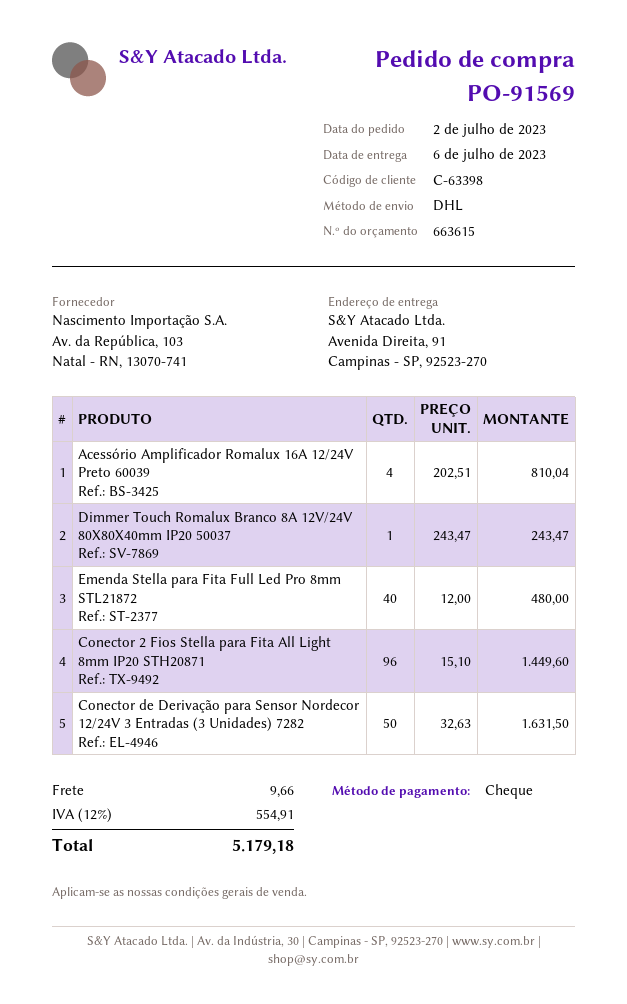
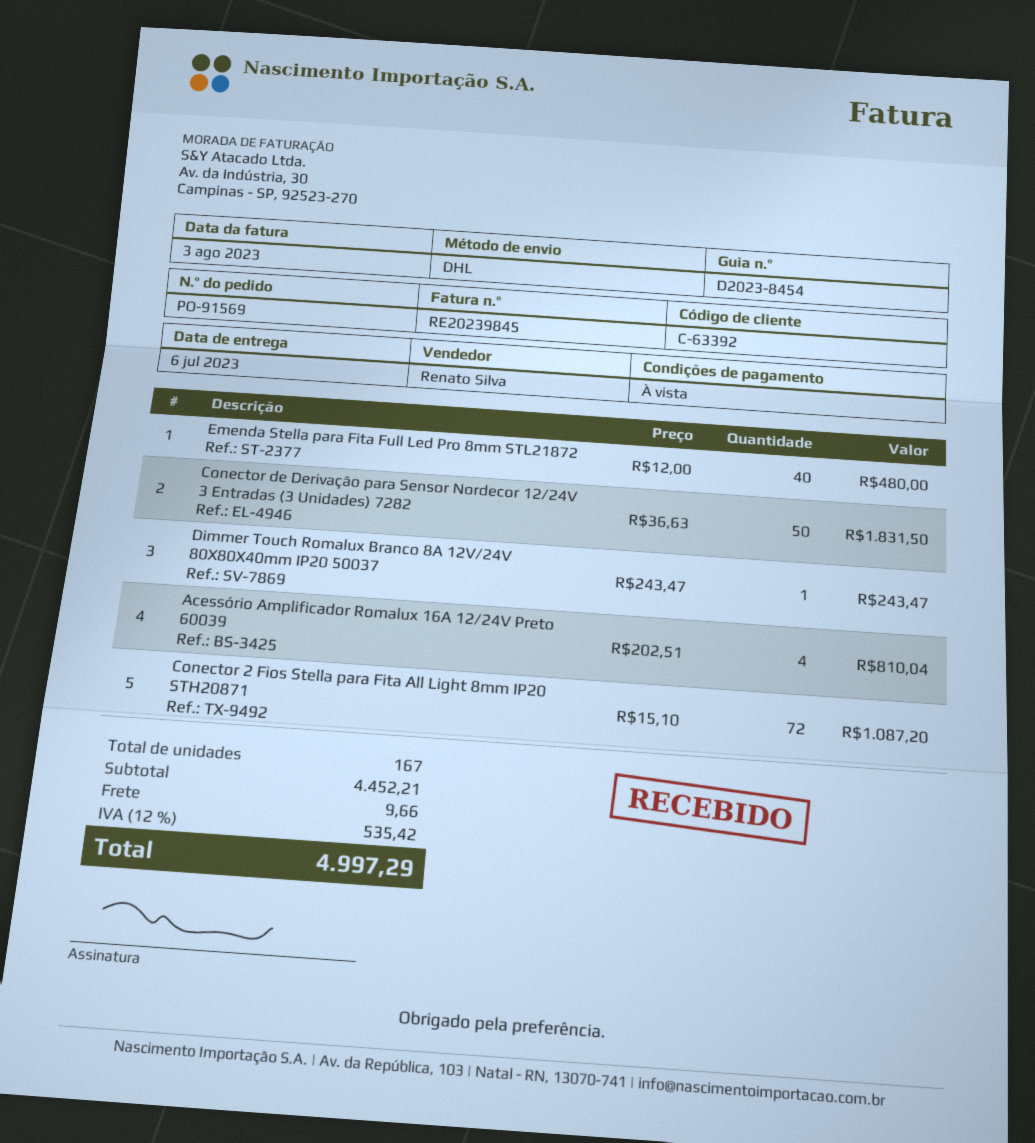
customer number: C-63398 -> C-63392
Conector 2 Fios Stella para Fita All Light 8mm IP20 STH20871: 96 x 15.10 = 1449.60 -> 72 x 15.10 = 1087.20
Conector de Derivação para Sensor Nordecor 12/24V 3 Entradas (3 Unidades) 7282: 50 x 32.63 = 1631.50 -> 50 x 36.63 = 1831.50
tax: 12% = 554.91 -> 12% = 535.42
total: 5179.18 -> 4997.29

